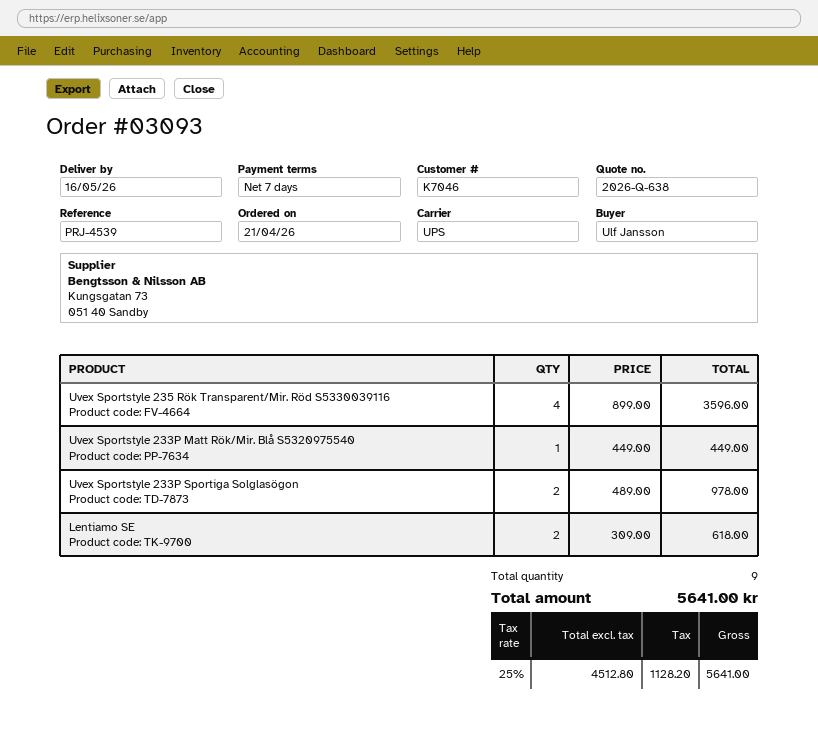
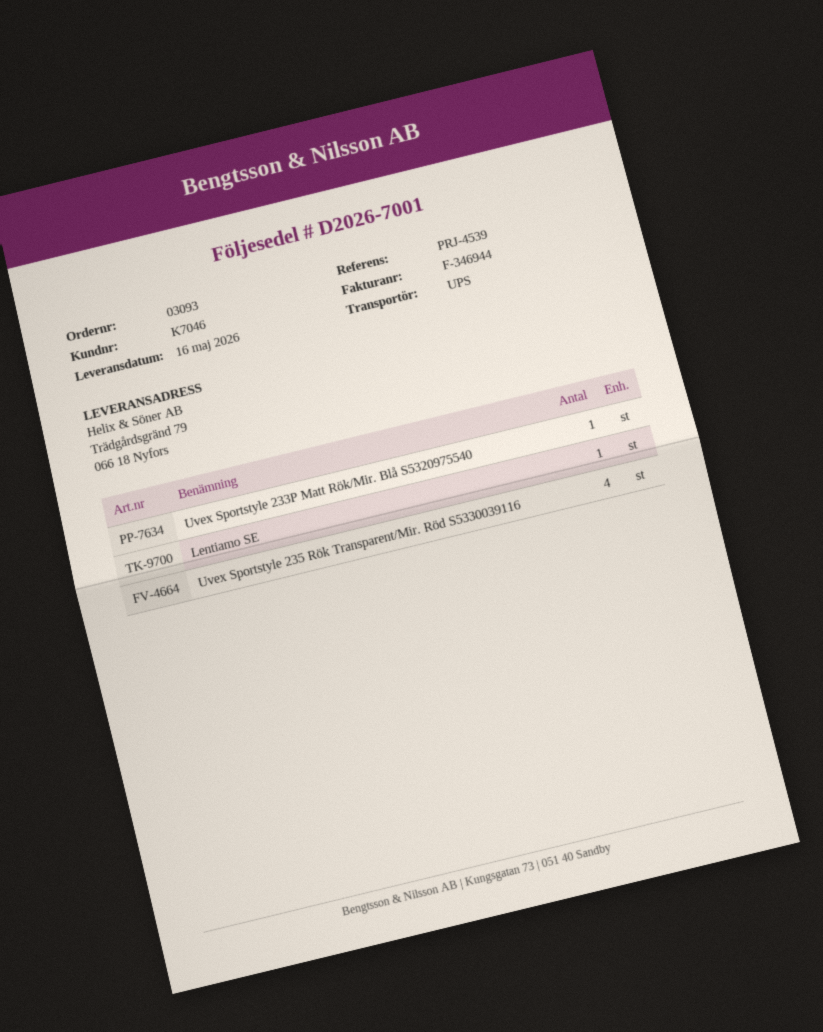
Uvex Sportstyle 233P Sportiga Solglasögon: 2 -> none
Lentiamo SE: 2 -> 1

